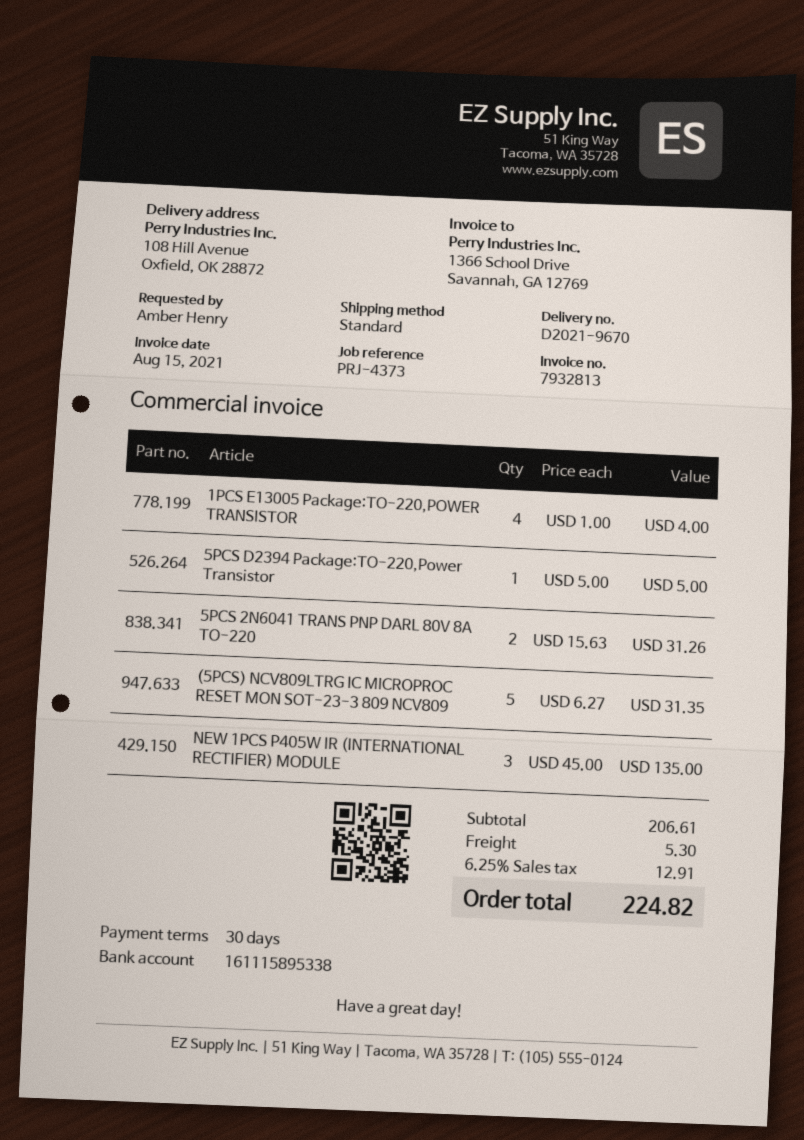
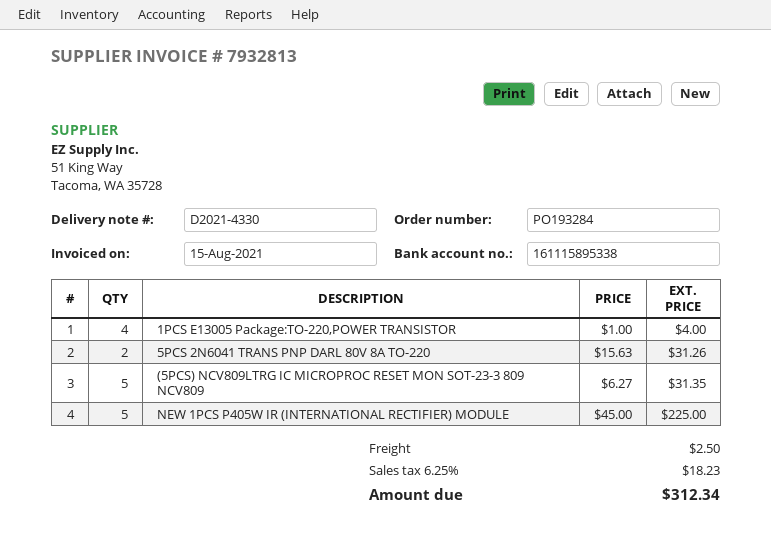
delivery note number: D2021-9670 -> D2021-4330
5PCS D2394 Package:TO-220,Power Transistor: 1 x 5.00 = 5.00 -> none
NEW 1PCS P405W IR (INTERNATIONAL RECTIFIER) MODULE: 3 x 45.00 = 135.00 -> 5 x 45.00 = 225.00
shipping: 5.30 -> 2.50
tax: 6.25% = 12.91 -> 6.25% = 18.23
total: 224.82 -> 312.34

